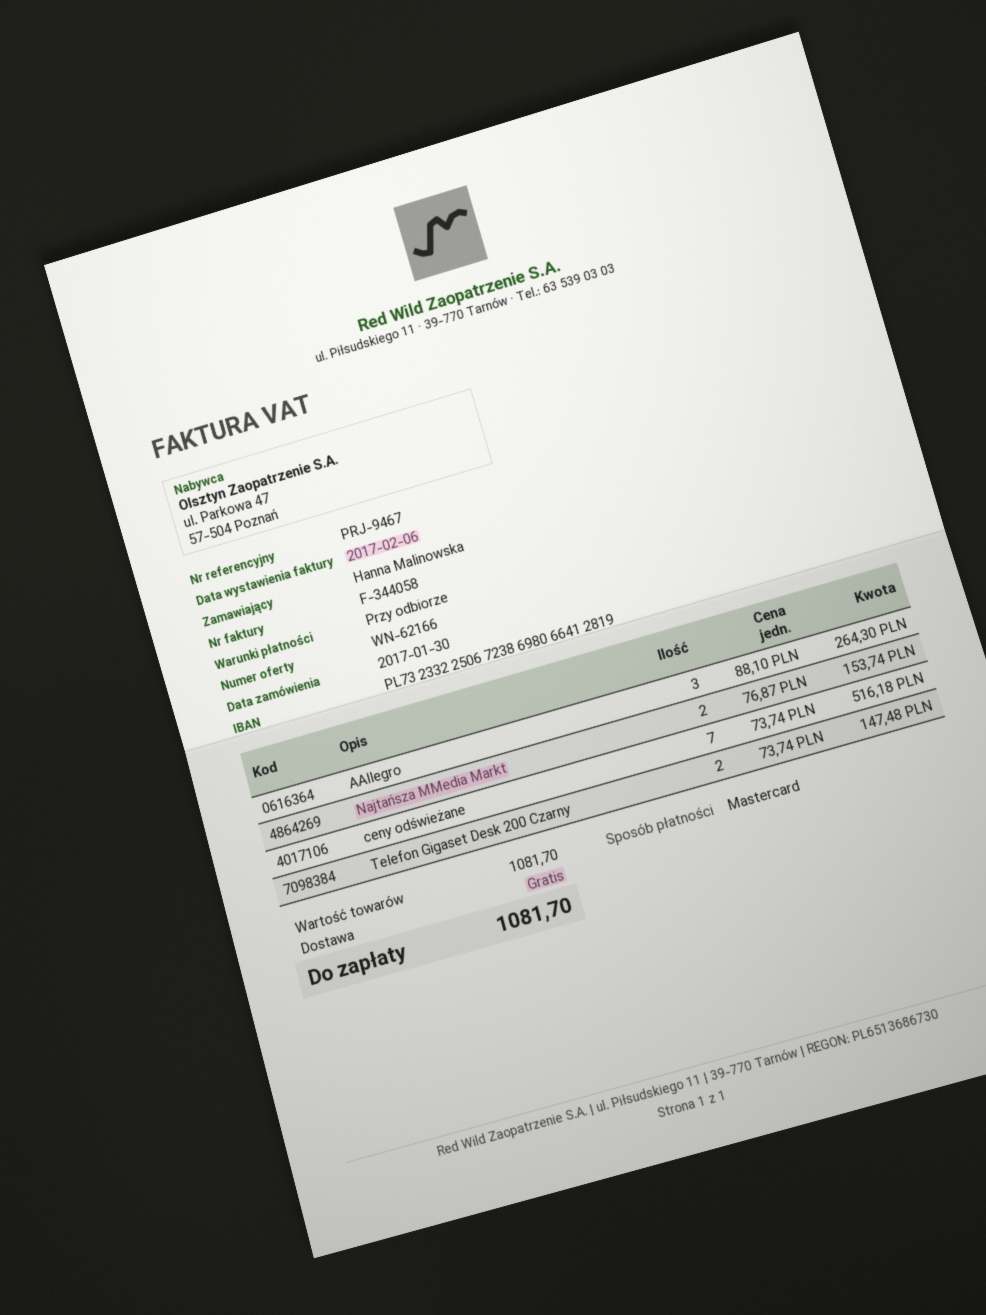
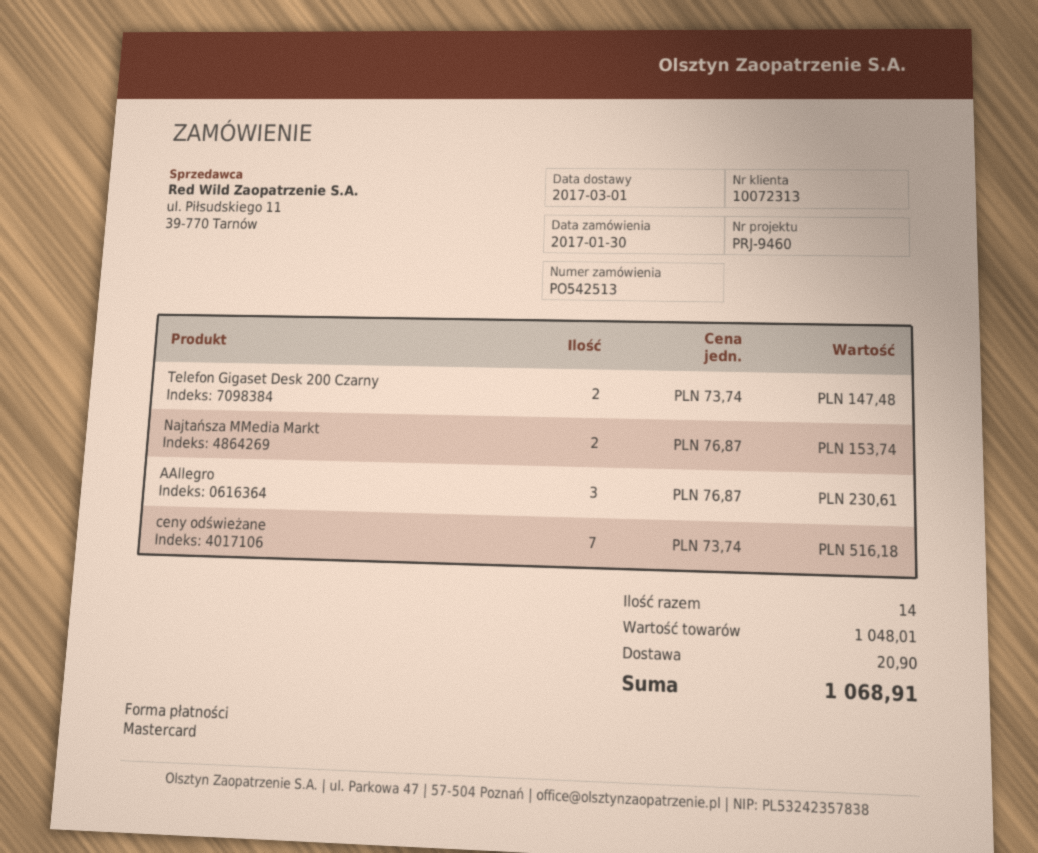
reference: PRJ-9467 -> PRJ-9460
AAllegro: 3 x 88.10 = 264.30 -> 3 x 76.87 = 230.61
subtotal: 1081.70 -> 1048.01
shipping: 0.00 -> 20.90
total: 1081.70 -> 1068.91

